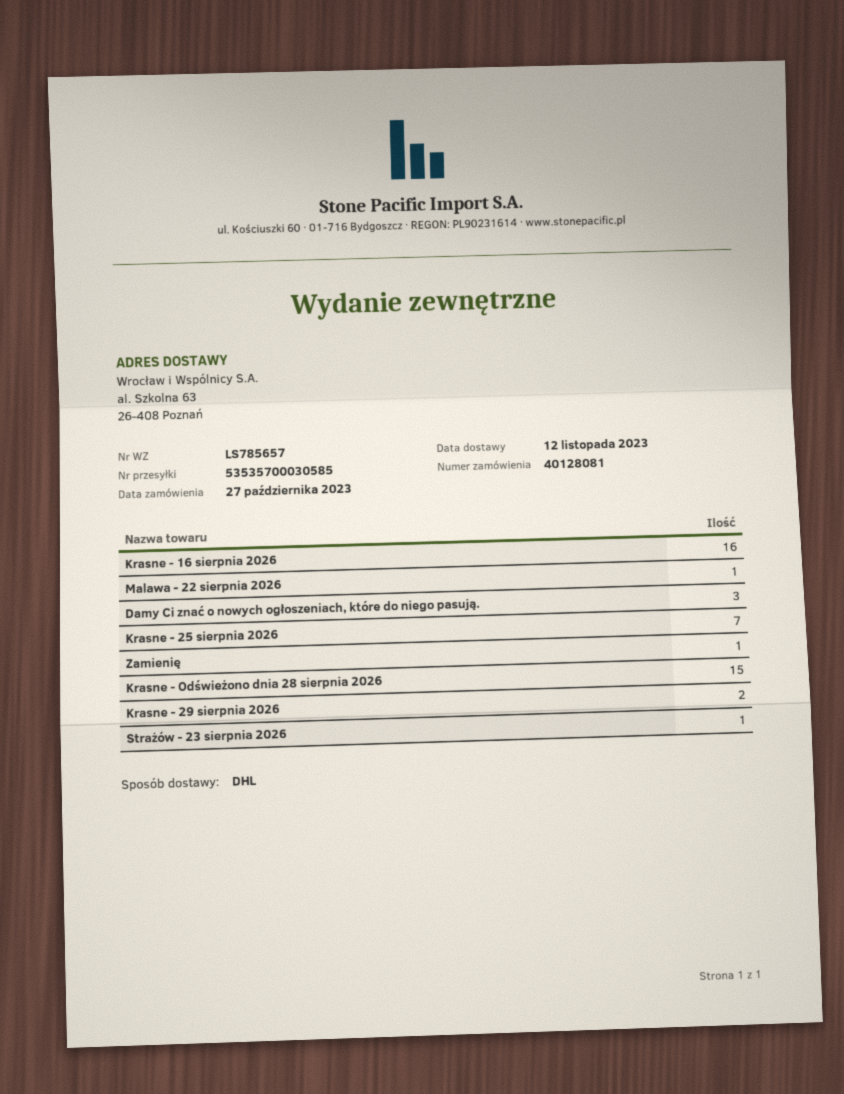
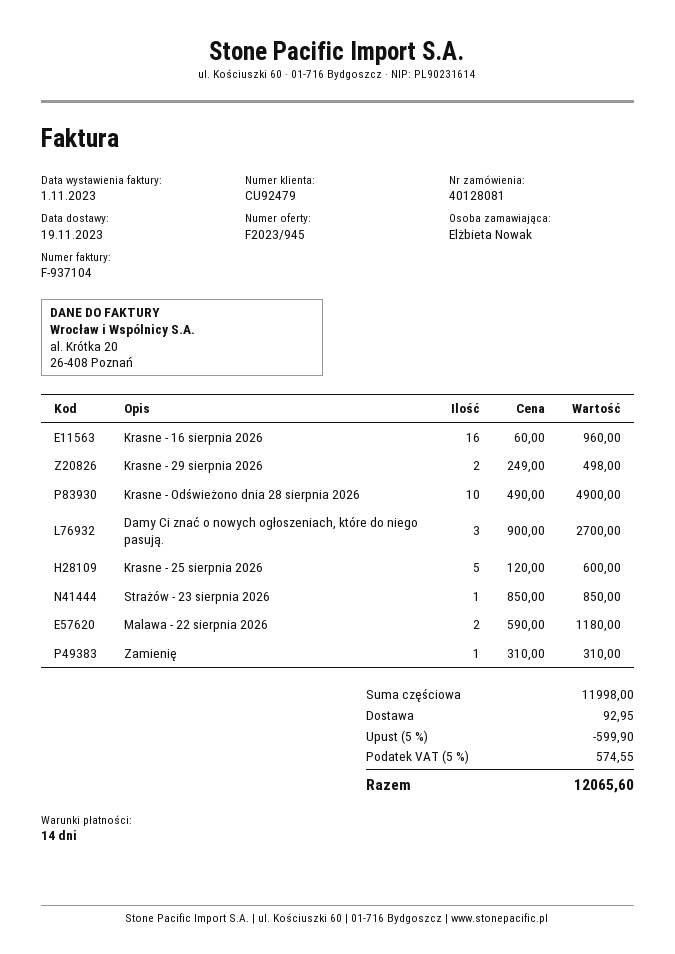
delivery date: 2023-11-12 -> 2023-11-19
Malawa - 22 sierpnia 2026: 1 -> 2
Krasne - 25 sierpnia 2026: 7 -> 5
Krasne - Odświeżono dnia 28 sierpnia 2026: 15 -> 10

